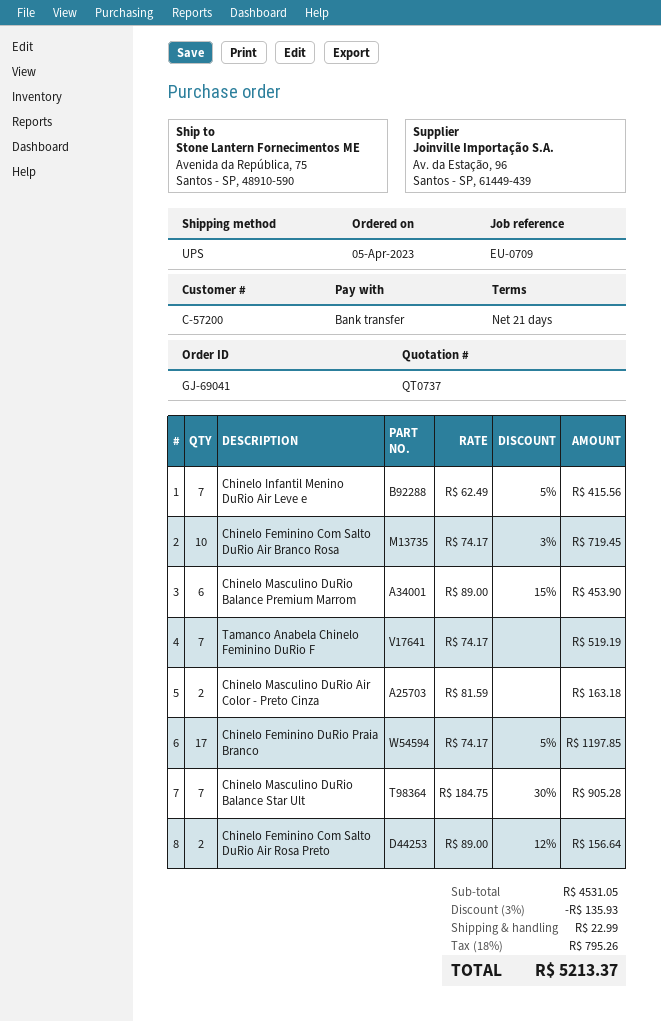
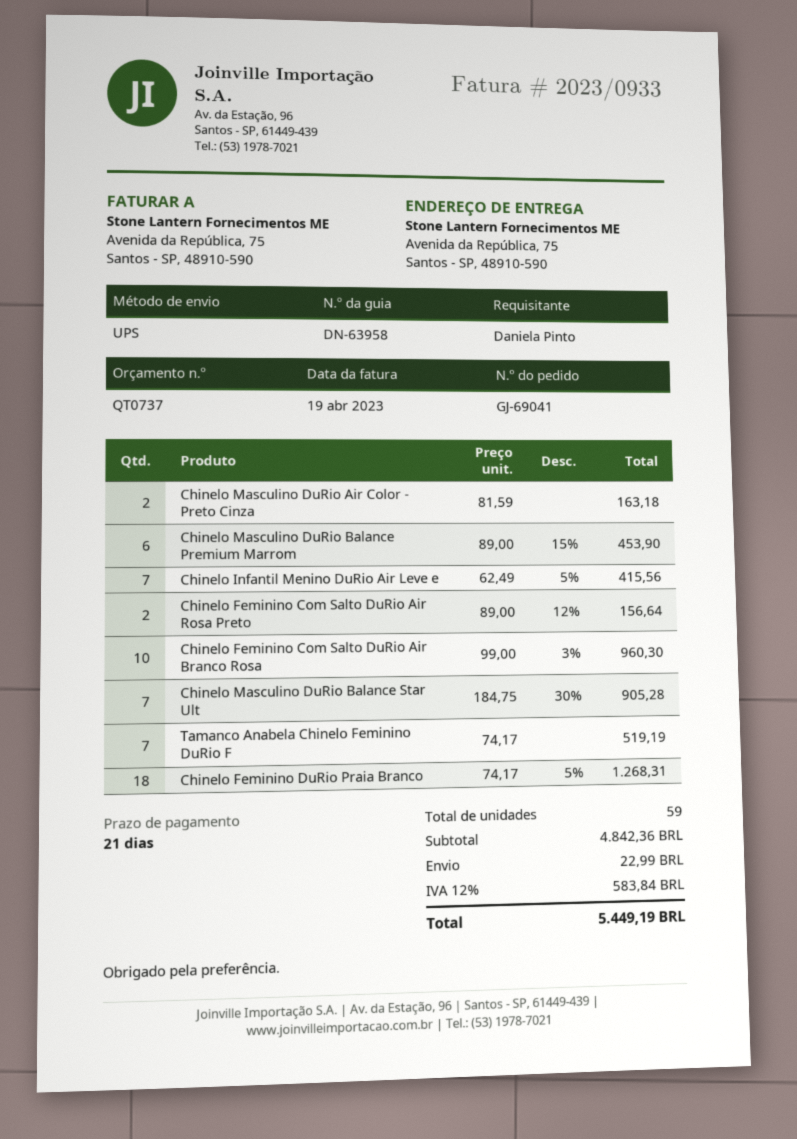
Chinelo Feminino Com Salto DuRio Air Branco Rosa: 10 x 74.17 - 3% = 719.45 -> 10 x 99.00 - 3% = 960.30
Chinelo Feminino DuRio Praia Branco: 17 x 74.17 - 5% = 1197.85 -> 18 x 74.17 - 5% = 1268.31
subtotal: 4531.05 -> 4842.36
discount: 3% = 135.93 -> none
tax: 18% = 795.26 -> 12% = 583.84
total: 5213.37 -> 5449.19

